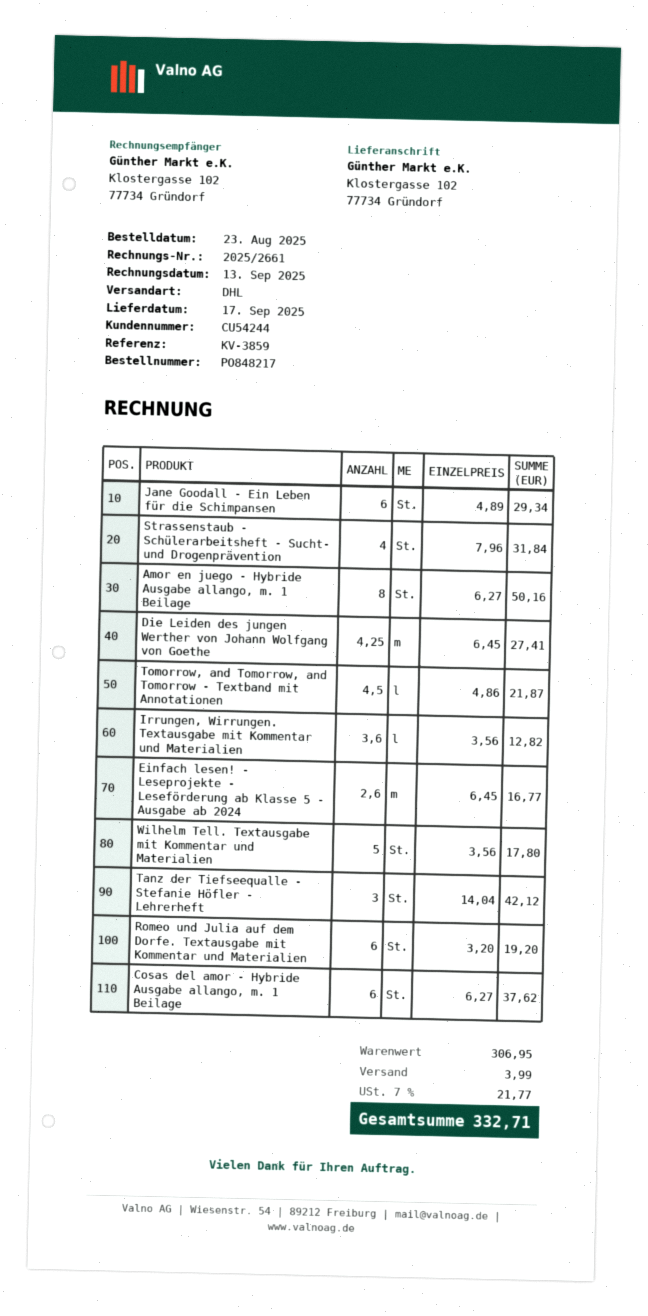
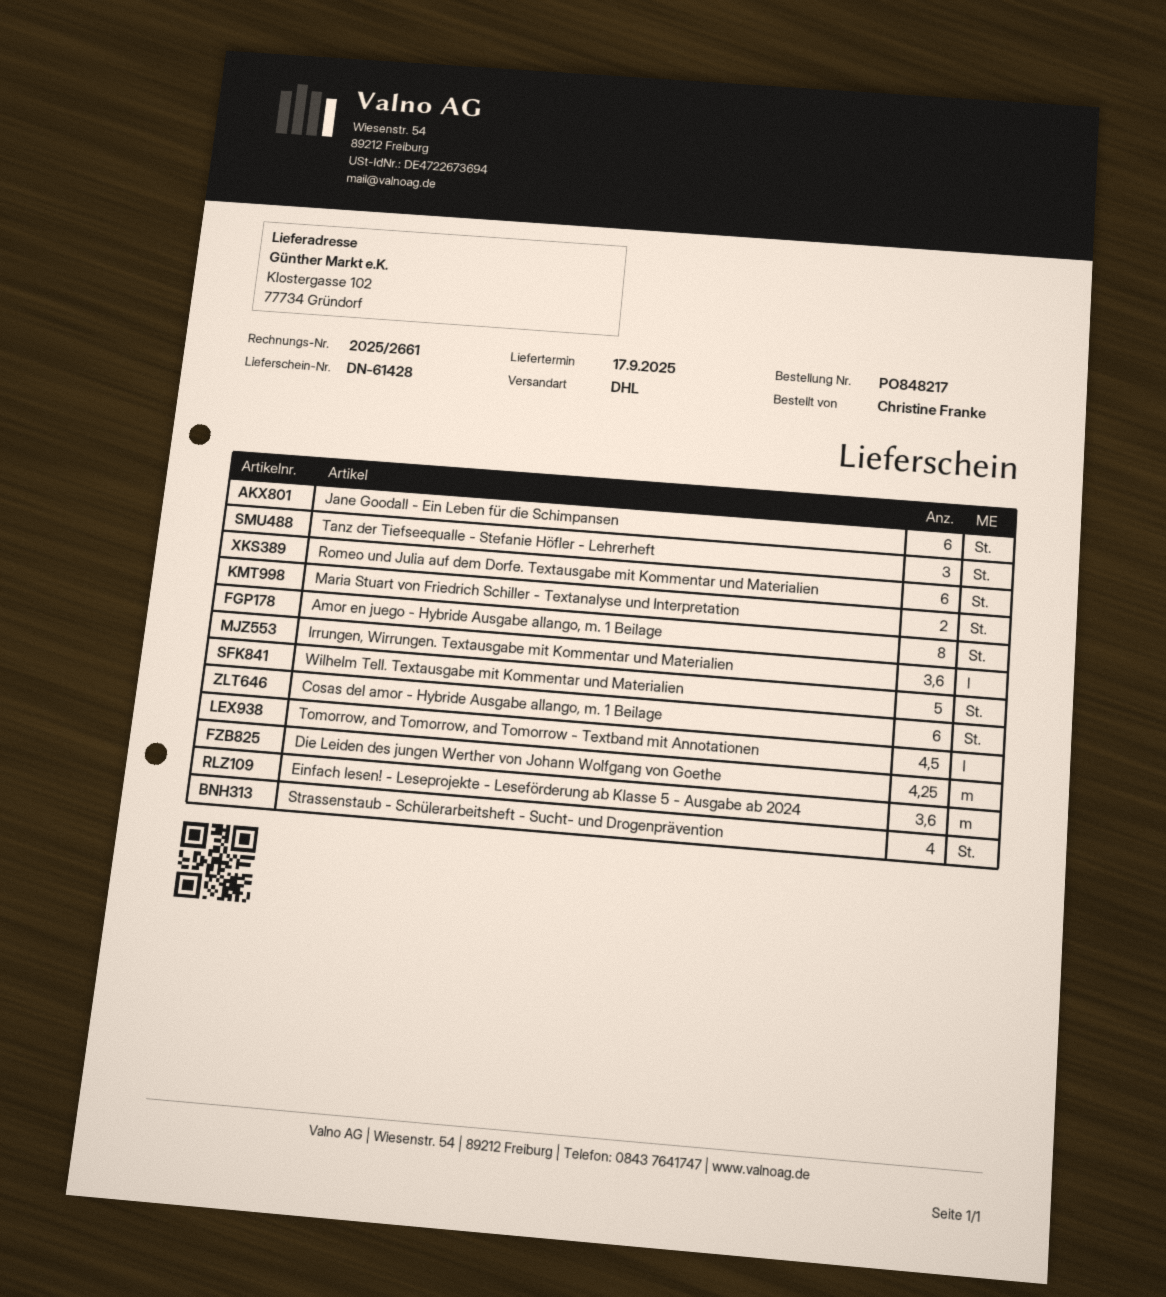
Einfach lesen! - Leseprojekte - Leseförderung ab Klasse 5 - Ausgabe ab 2024: 2.6 -> 3.6
Maria Stuart von Friedrich Schiller - Textanalyse und Interpretation: none -> 2

